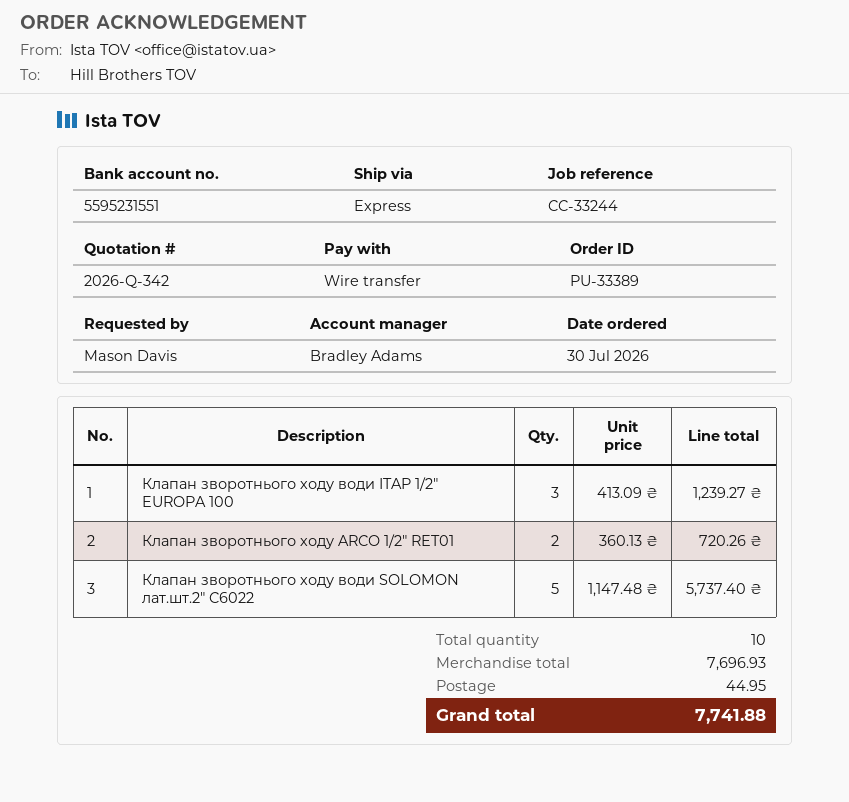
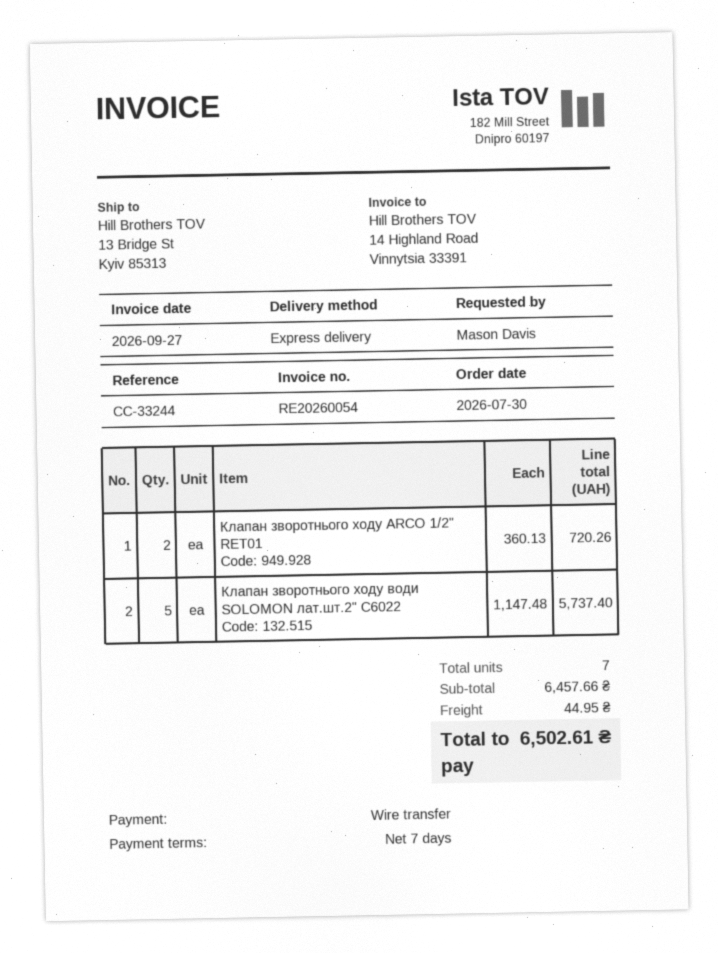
Клапан зворотнього ходу води ITAP 1/2" EUROPA 100: 3 x 413.09 = 1239.27 -> none
total quantity: 10 -> 7
subtotal: 7696.93 -> 6457.66
total: 7741.88 -> 6502.61

